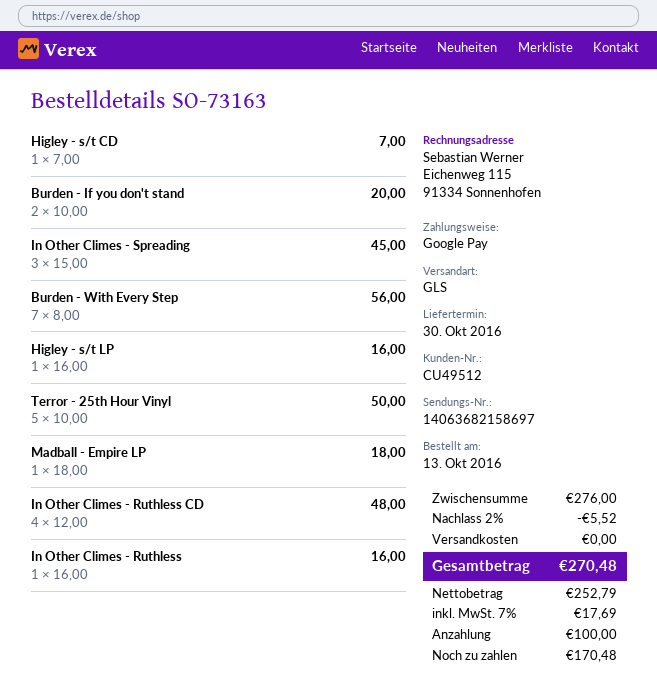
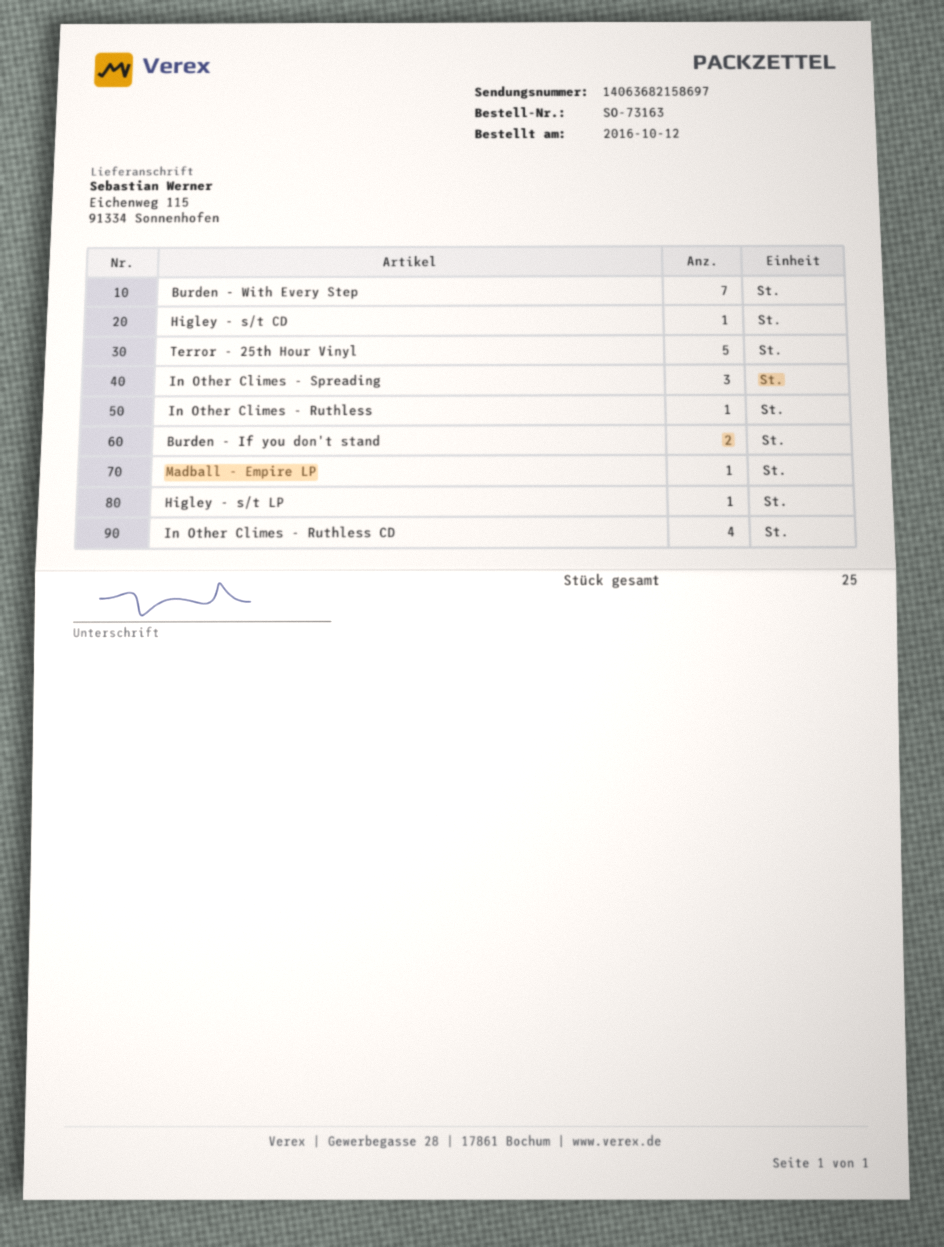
order date: 2016-10-13 -> 2016-10-12

